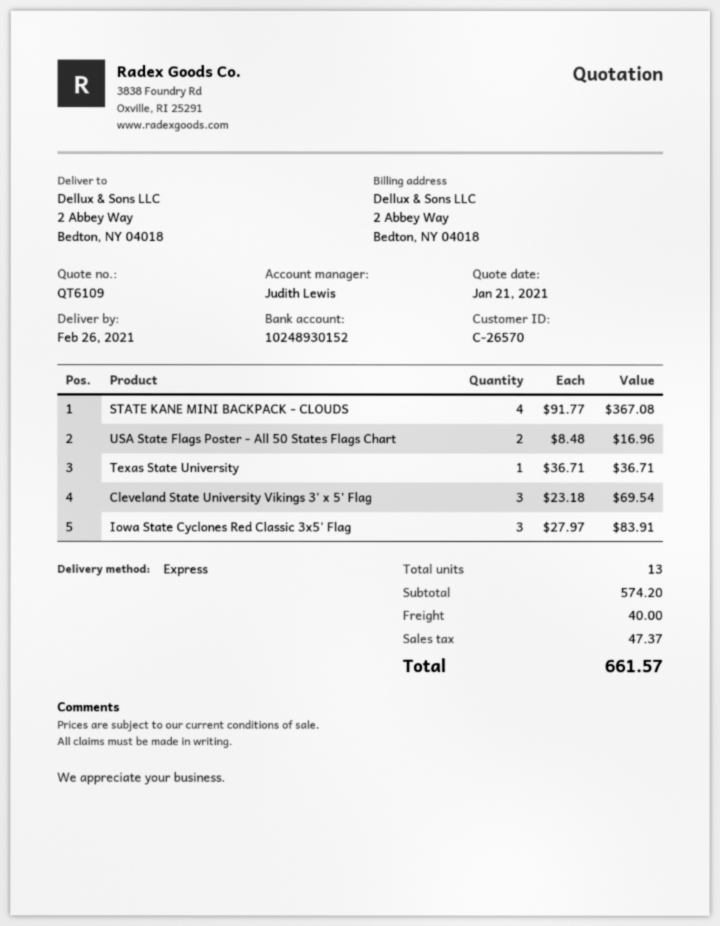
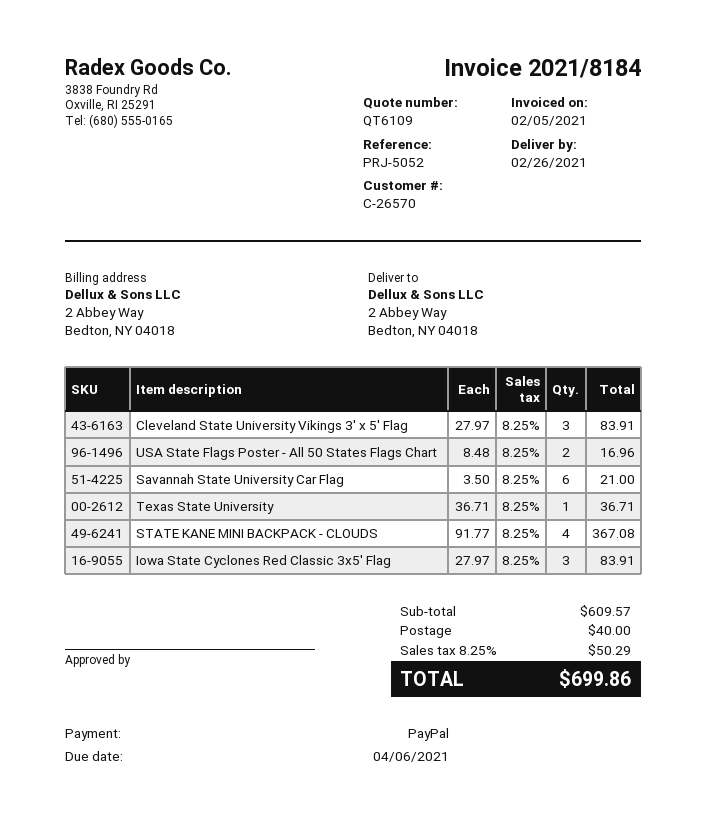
Cleveland State University Vikings 3' x 5' Flag: 3 x 23.18 = 69.54 -> 3 x 27.97 = 83.91
Savannah State University Car Flag: none -> 6 x 3.50 = 21.00
subtotal: 574.20 -> 609.57
tax: 47.37 -> 50.29
total: 661.57 -> 699.86

